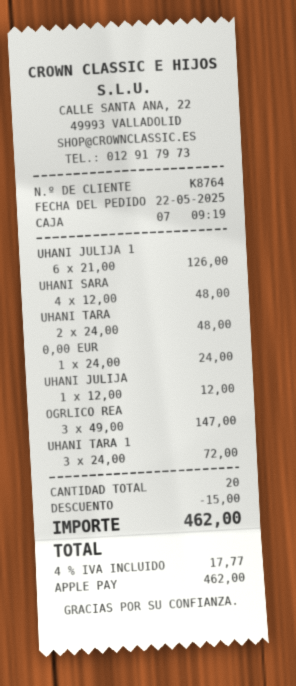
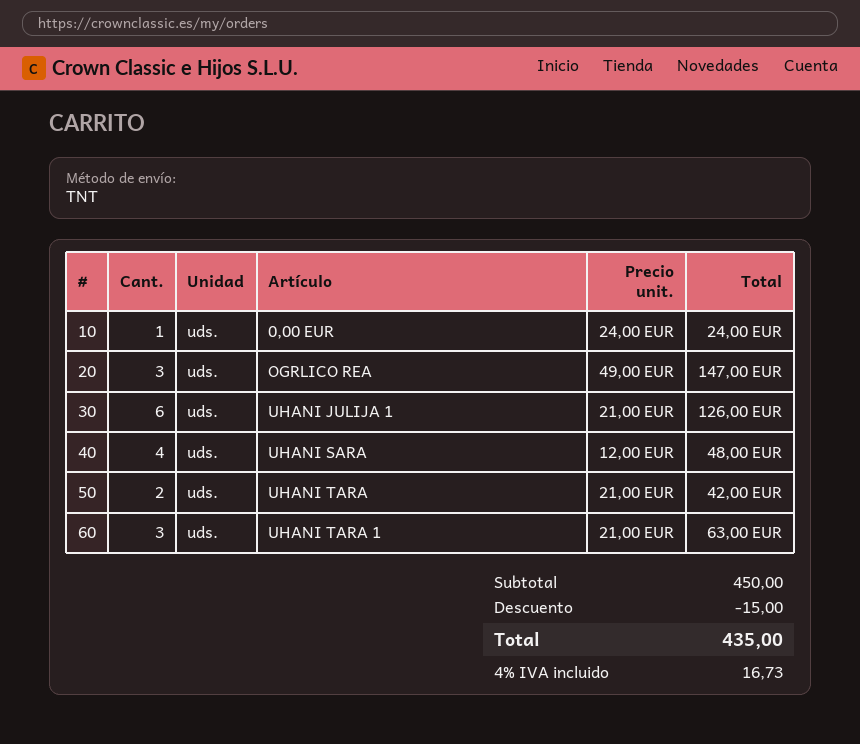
UHANI TARA: 2 x 24.00 = 48.00 -> 2 x 21.00 = 42.00
UHANI JULIJA: 1 x 12.00 = 12.00 -> none
UHANI TARA 1: 3 x 24.00 = 72.00 -> 3 x 21.00 = 63.00
tax: 4% = 17.77 -> 4% = 16.73
total: 462.00 -> 435.00

